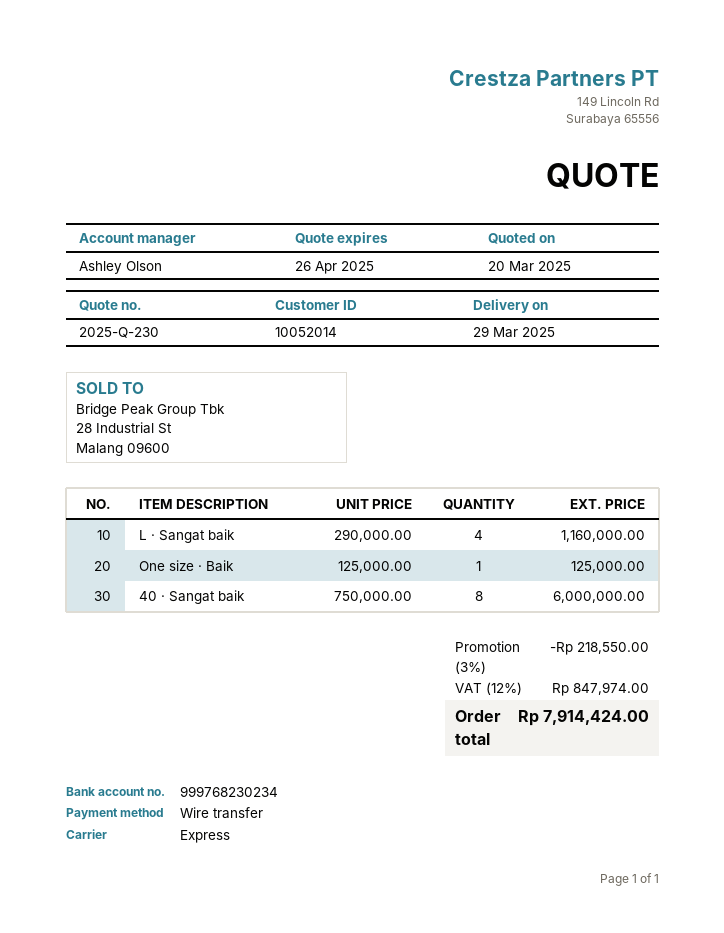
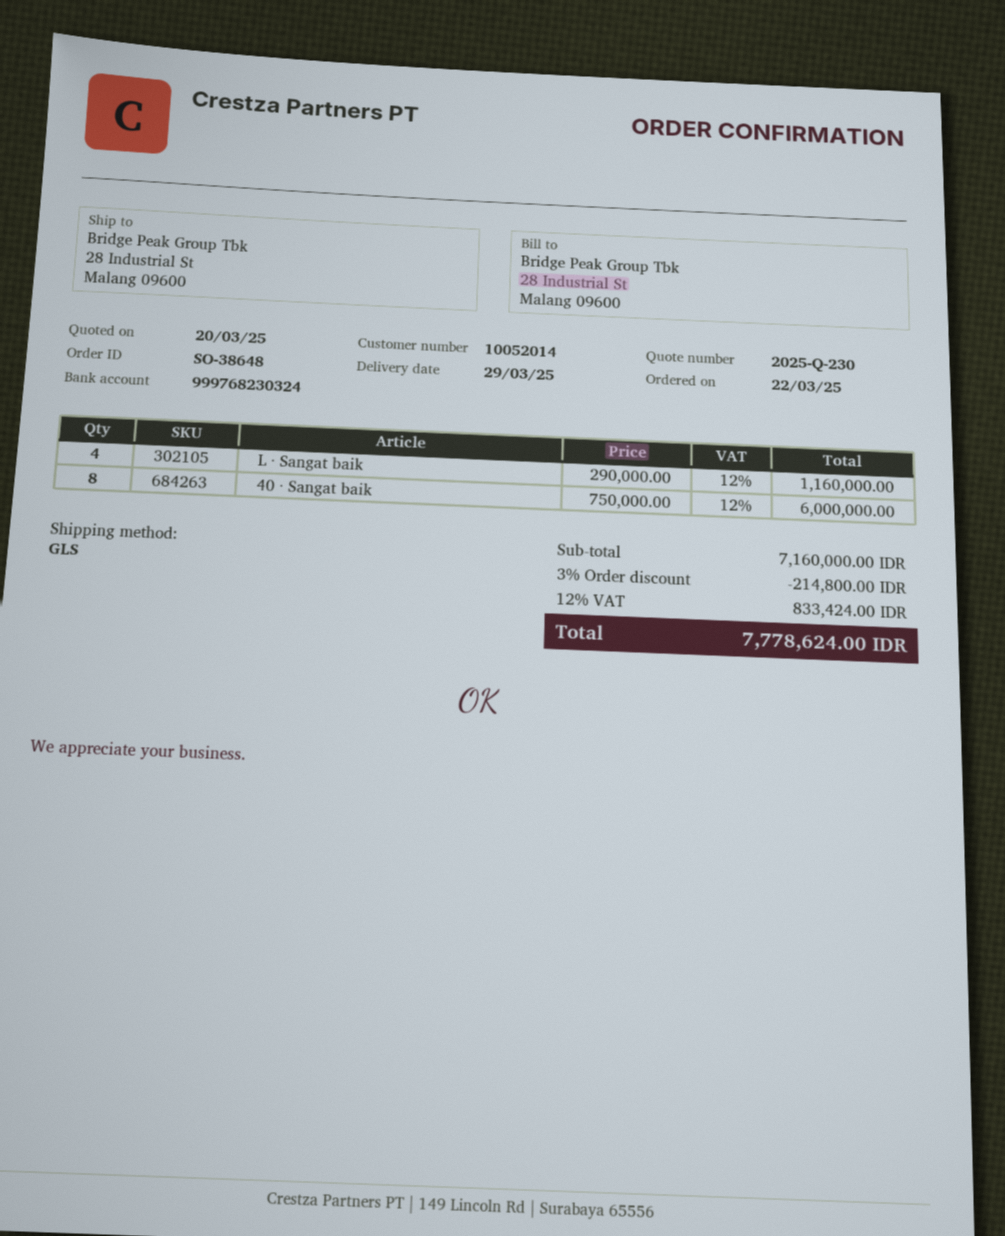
bank account: 999768230234 -> 999768230324
shipping method: express -> GLS
One size · Baik: 1 x 125000.00 = 125000.00 -> none
discount: 3% = 218550.00 -> 3% = 214800.00
tax: 12% = 847974.00 -> 12% = 833424.00
total: 7914424.00 -> 7778624.00

